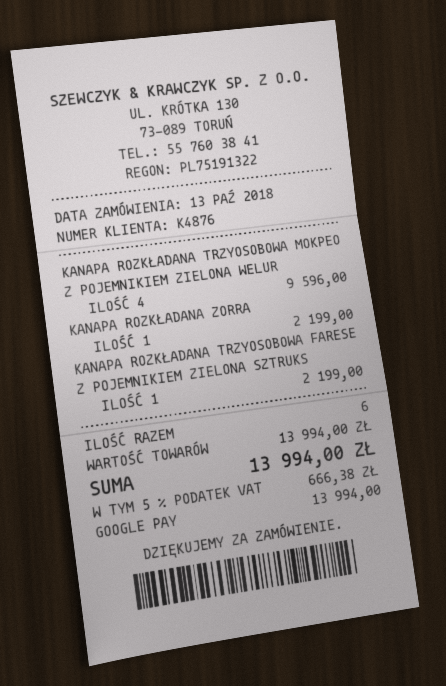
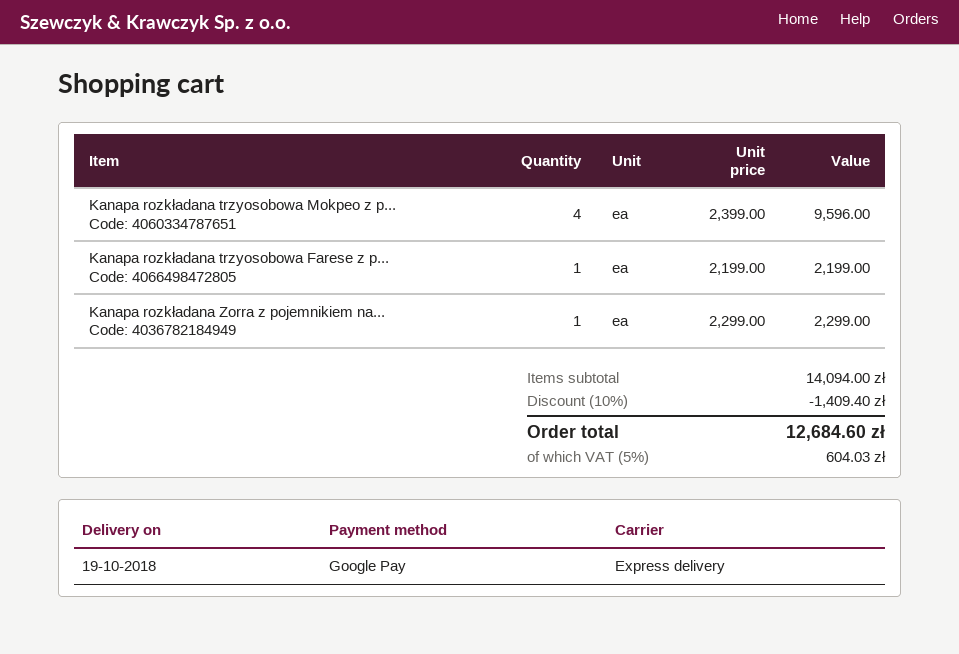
KANAPA ROZKŁADANA ZORRA: 1 for 2199.00 -> 1 for 2299.00
subtotal: 13994.00 -> 14094.00
discount: none -> 10% = 1409.40
tax: 5% = 666.38 -> 5% = 604.03
total: 13994.00 -> 12684.60

